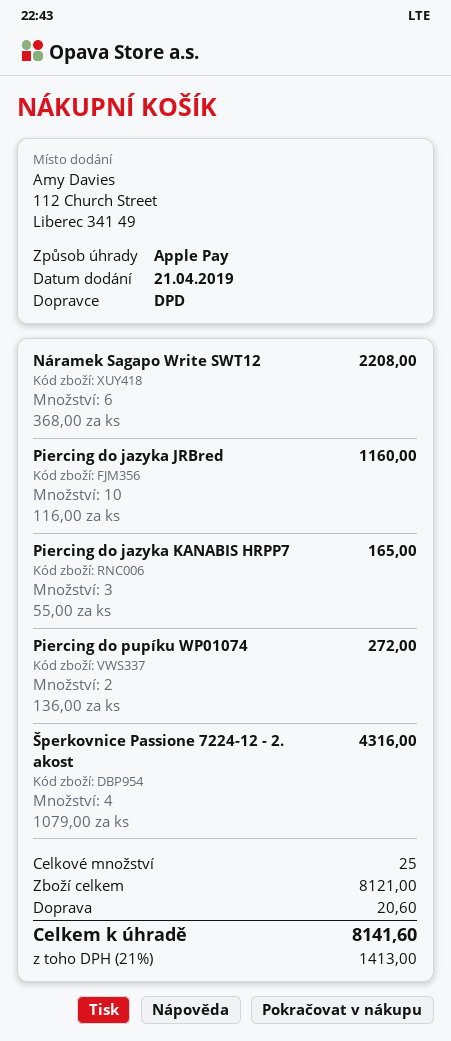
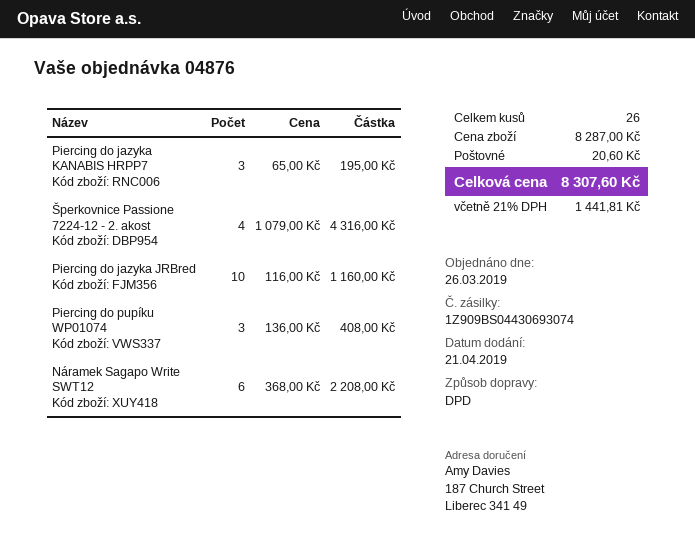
ship to: 112 Church Street, Liberec 341 49 -> 187 Church Street, Liberec 341 49
Piercing do jazyka KANABIS HRPP7: 3 x 55.00 = 165.00 -> 3 x 65.00 = 195.00
Piercing do pupíku WP01074: 2 x 136.00 = 272.00 -> 3 x 136.00 = 408.00
total quantity: 25 -> 26
subtotal: 8121.00 -> 8287.00
tax: 21% = 1413.00 -> 21% = 1441.81
total: 8141.60 -> 8307.60

